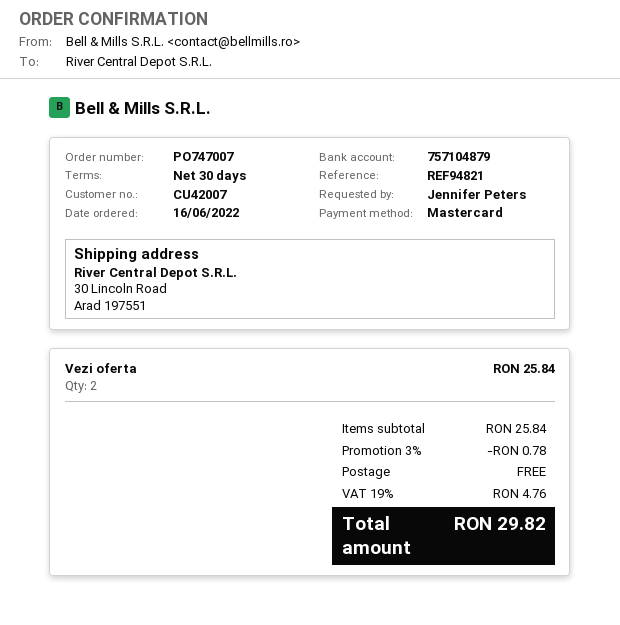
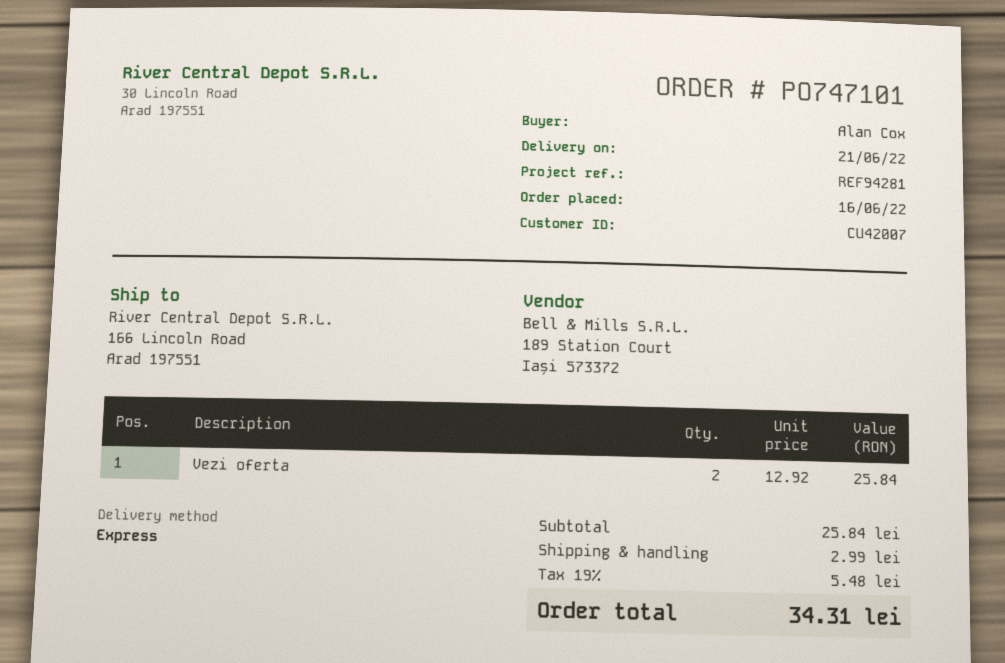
order number: PO747007 -> PO747101
reference: REF94821 -> REF94281
ordered by: Jennifer Peters -> Alan Cox
ship to: 30 Lincoln Road, Arad 197551 -> 166 Lincoln Road, Arad 197551
discount: 3% = 0.78 -> none
shipping: 0.00 -> 2.99
tax: 19% = 4.76 -> 19% = 5.48
total: 29.82 -> 34.31

